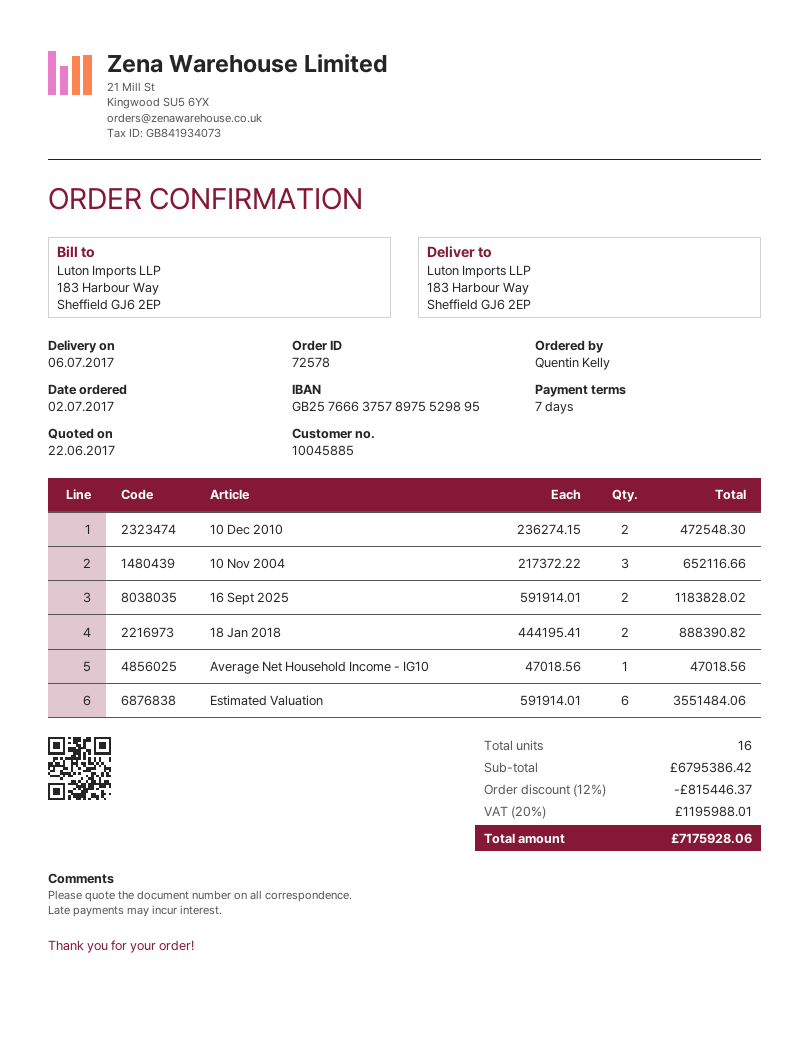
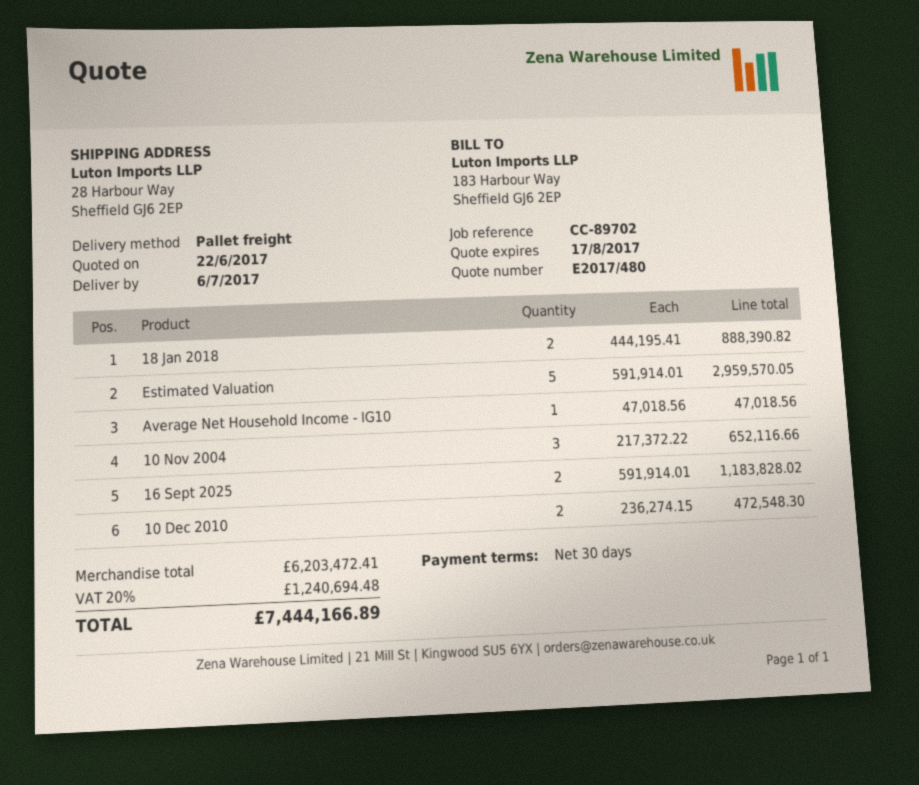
payment terms: 7 days -> 30 days
ship to: 183 Harbour Way, Sheffield GJ6 2EP -> 28 Harbour Way, Sheffield GJ6 2EP
Estimated Valuation: 6 x 591914.01 = 3551484.06 -> 5 x 591914.01 = 2959570.05
subtotal: 6795386.42 -> 6203472.41
discount: 12% = 815446.37 -> none
tax: 20% = 1195988.01 -> 20% = 1240694.48
total: 7175928.06 -> 7444166.89

